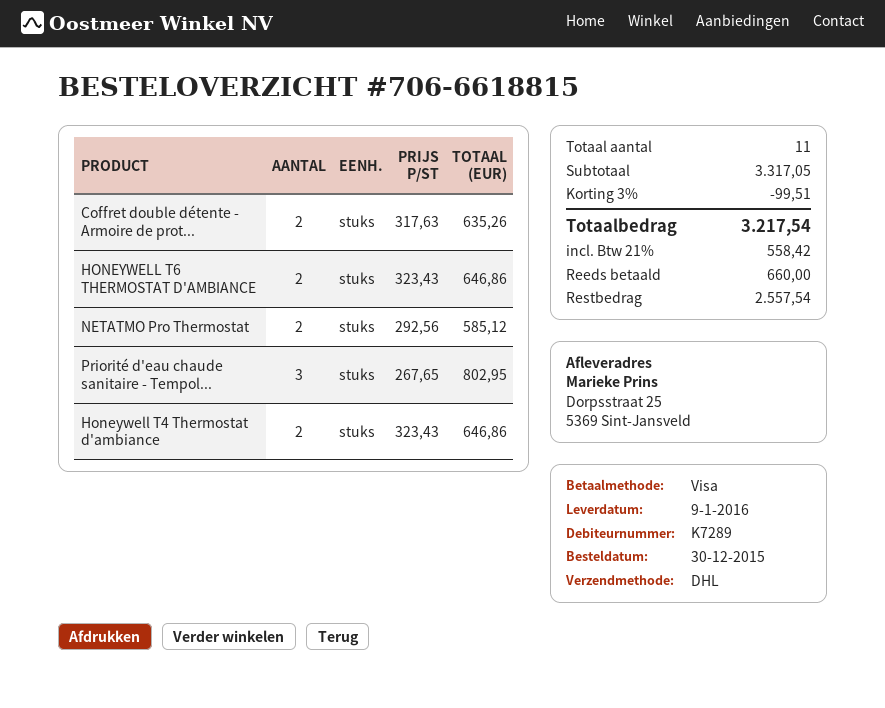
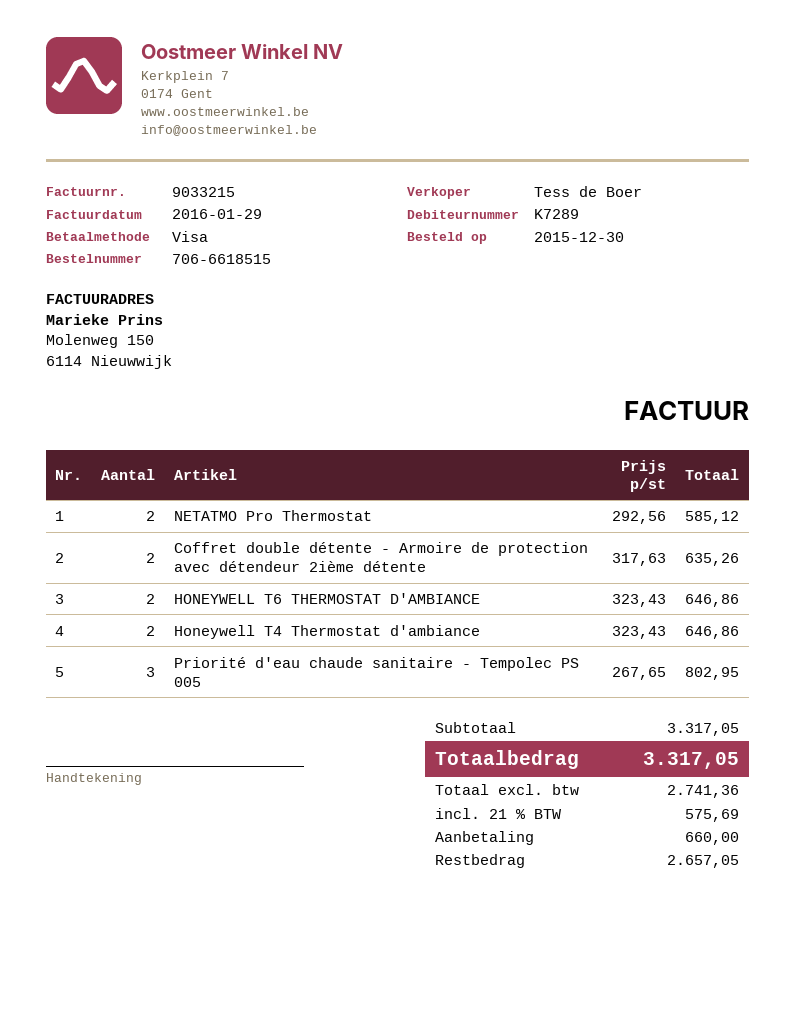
order number: 706-6618815 -> 706-6618515
discount: 3% = 99.51 -> none
tax: 21% = 558.42 -> 21% = 575.69
total: 3217.54 -> 3317.05
balance: 2557.54 -> 2657.05

